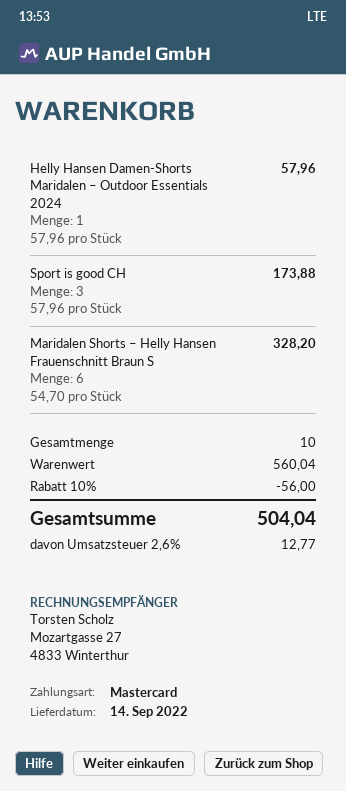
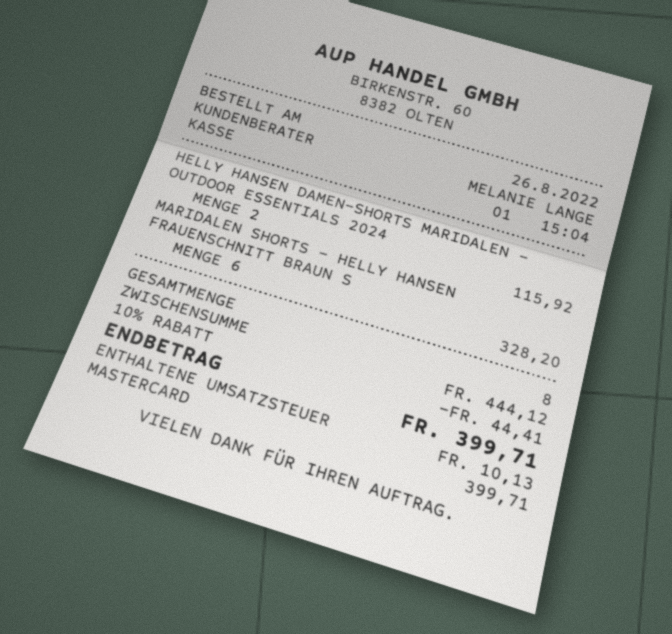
Helly Hansen Damen-Shorts Maridalen – Outdoor Essentials 2024: 1 for 57.96 -> 2 for 115.92
Sport is good CH: 3 for 173.88 -> none
total quantity: 10 -> 8
subtotal: 560.04 -> 444.12
discount: 10% = 56.00 -> 10% = 44.41
tax: 12.77 -> 10.13
total: 504.04 -> 399.71

